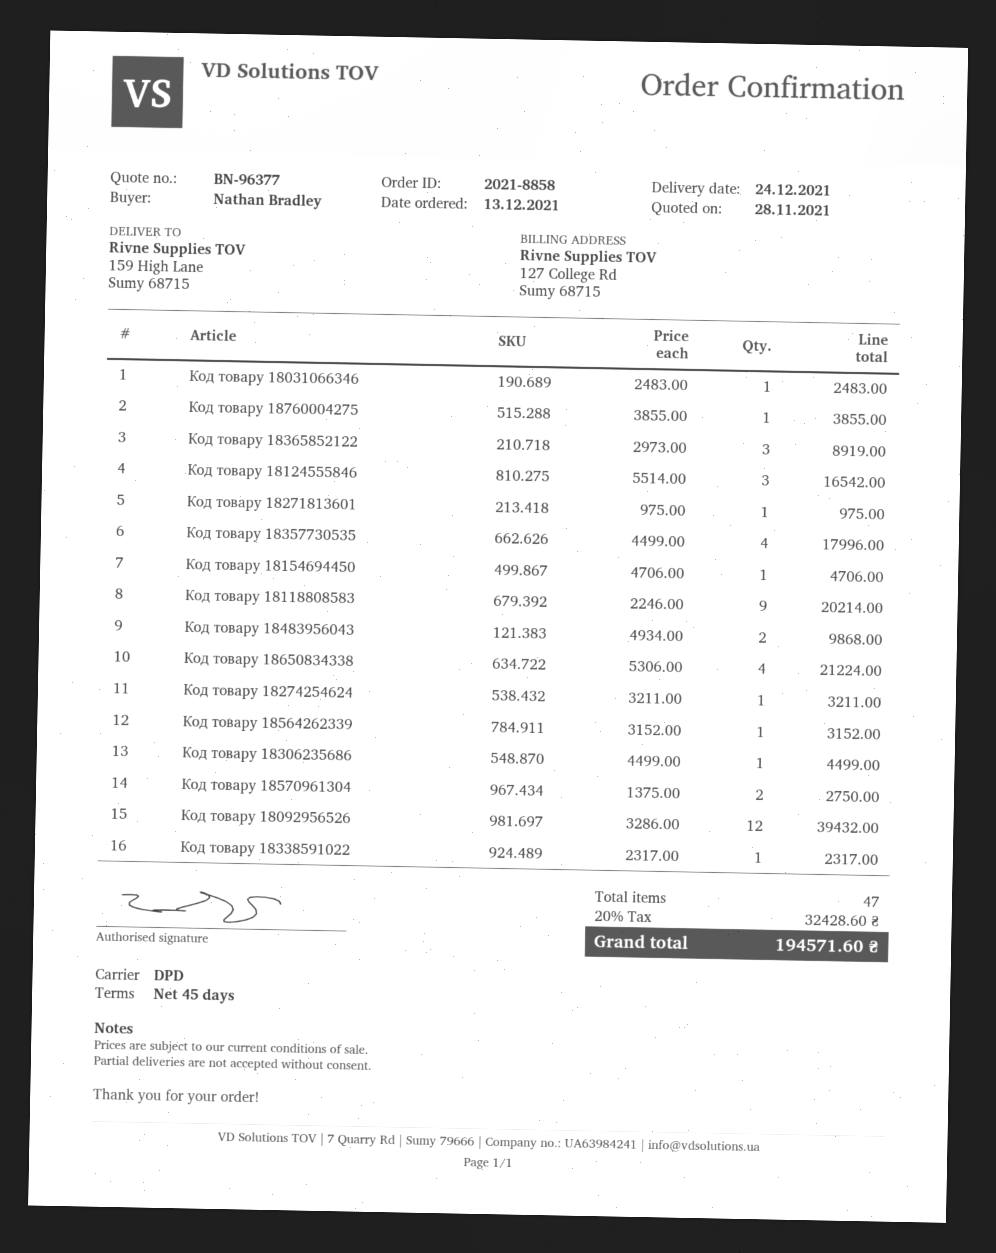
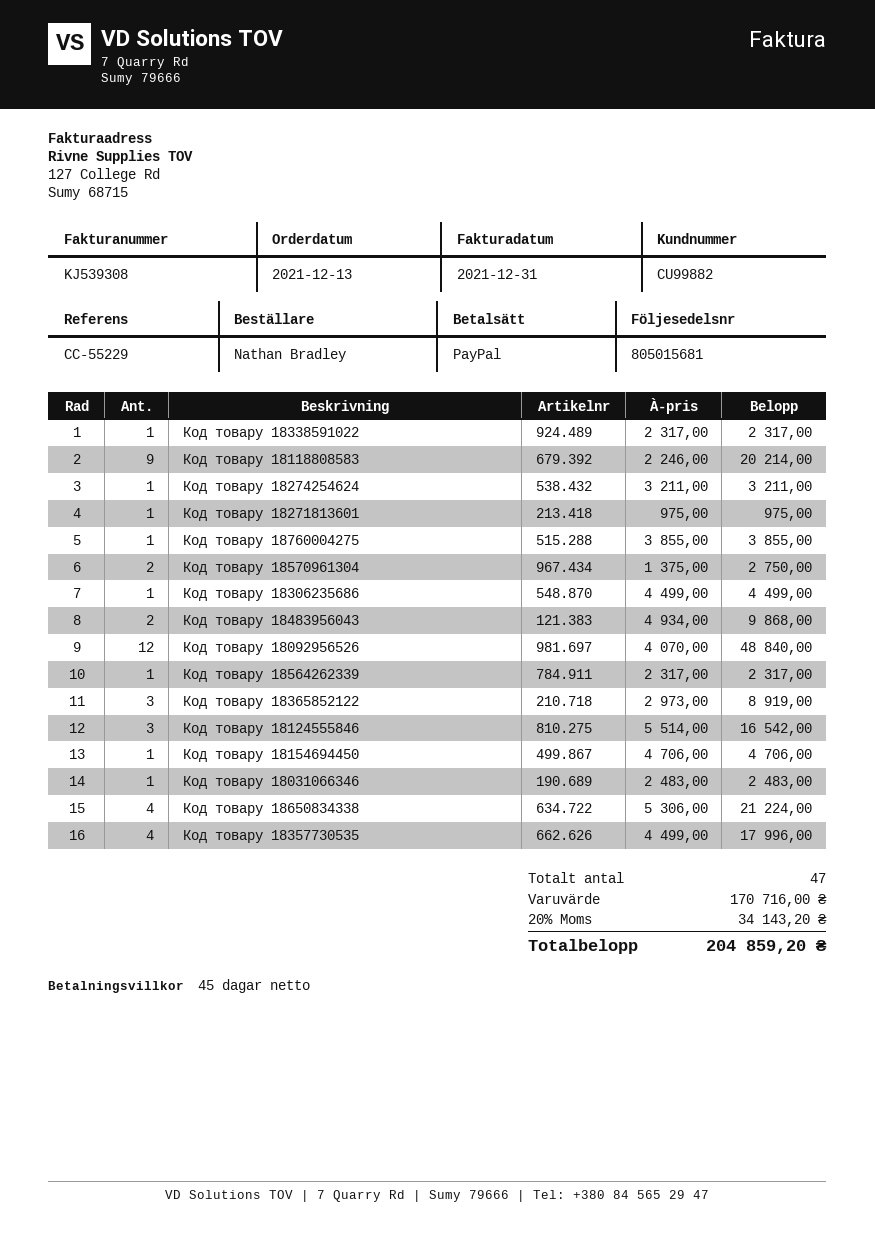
Код товару 18564262339: 1 x 3152.00 = 3152.00 -> 1 x 2317.00 = 2317.00
Код товару 18092956526: 12 x 3286.00 = 39432.00 -> 12 x 4070.00 = 48840.00
tax: 20% = 32428.60 -> 20% = 34143.20
total: 194571.60 -> 204859.20

